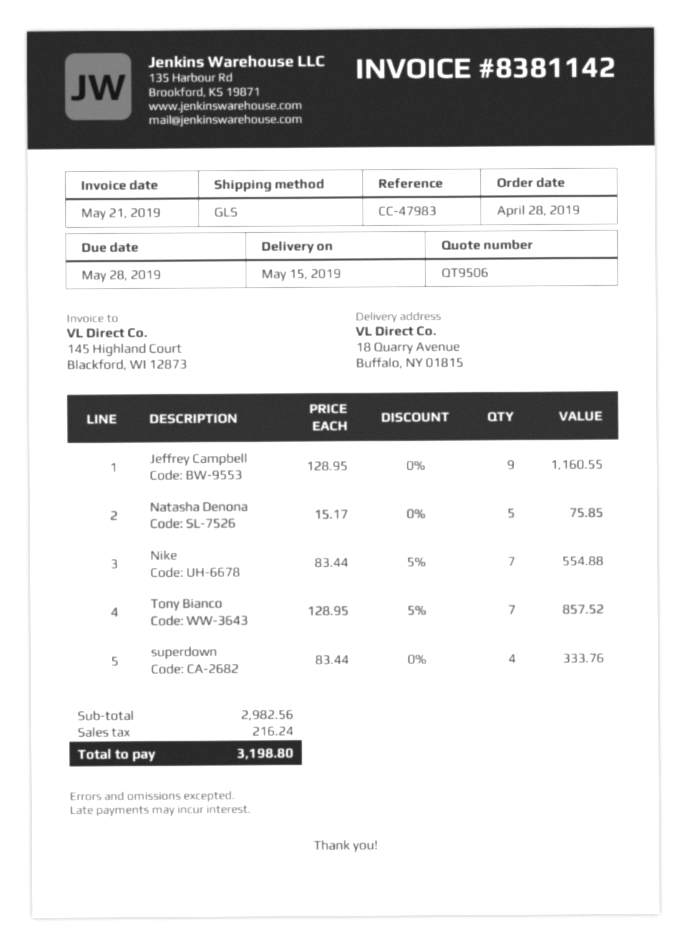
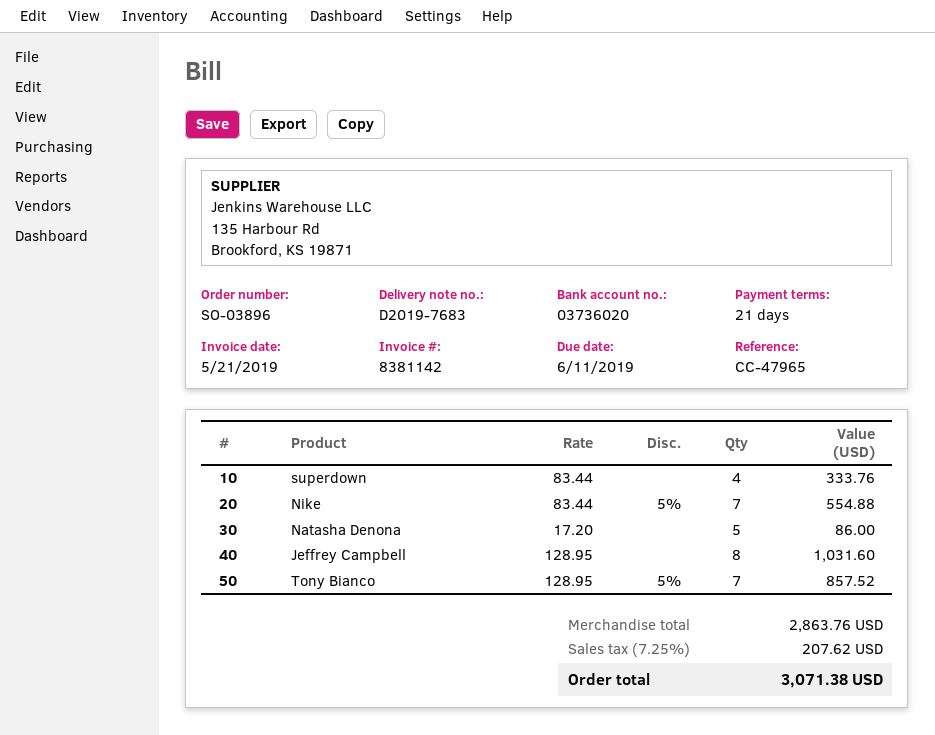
due date: 2019-05-28 -> 2019-06-11
reference: CC-47983 -> CC-47965
Jeffrey Campbell: 9 x 128.95 = 1160.55 -> 8 x 128.95 = 1031.60
Natasha Denona: 5 x 15.17 = 75.85 -> 5 x 17.20 = 86.00
subtotal: 2982.56 -> 2863.76
tax: 216.24 -> 207.62
total: 3198.80 -> 3071.38

